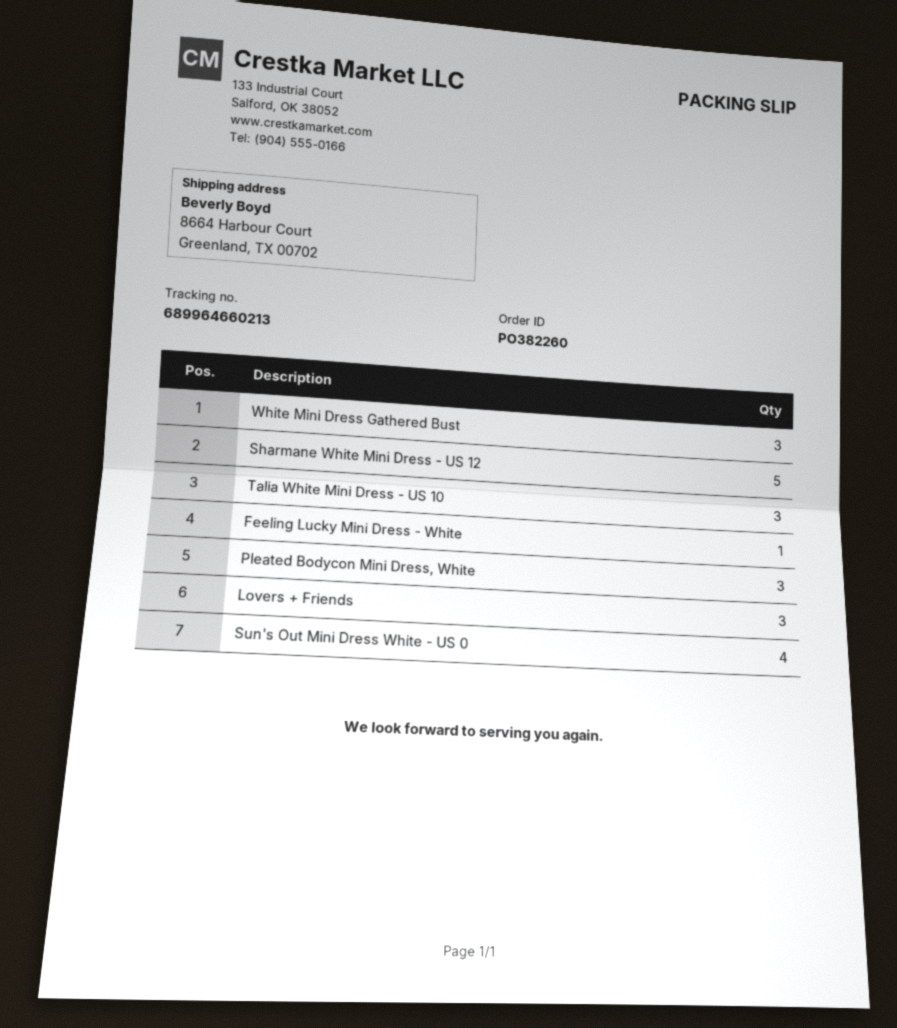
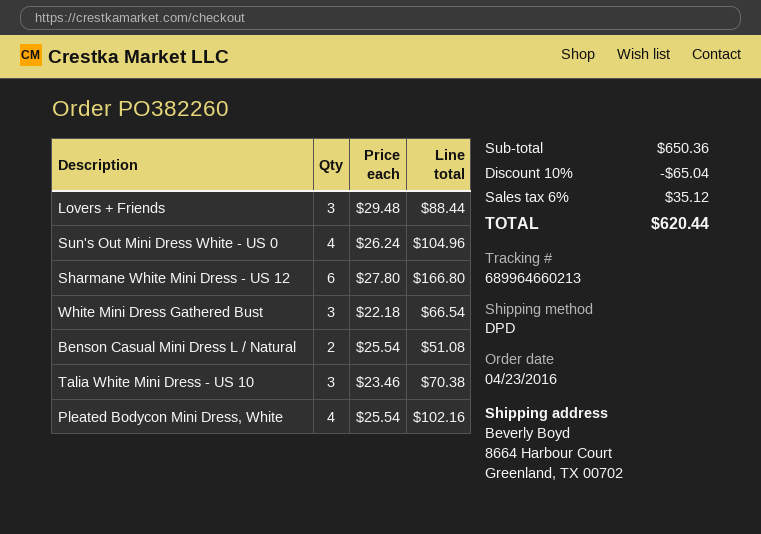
Sharmane White Mini Dress - US 12: 5 -> 6
Feeling Lucky Mini Dress - White: 1 -> none
Pleated Bodycon Mini Dress, White: 3 -> 4
Benson Casual Mini Dress L / Natural: none -> 2

